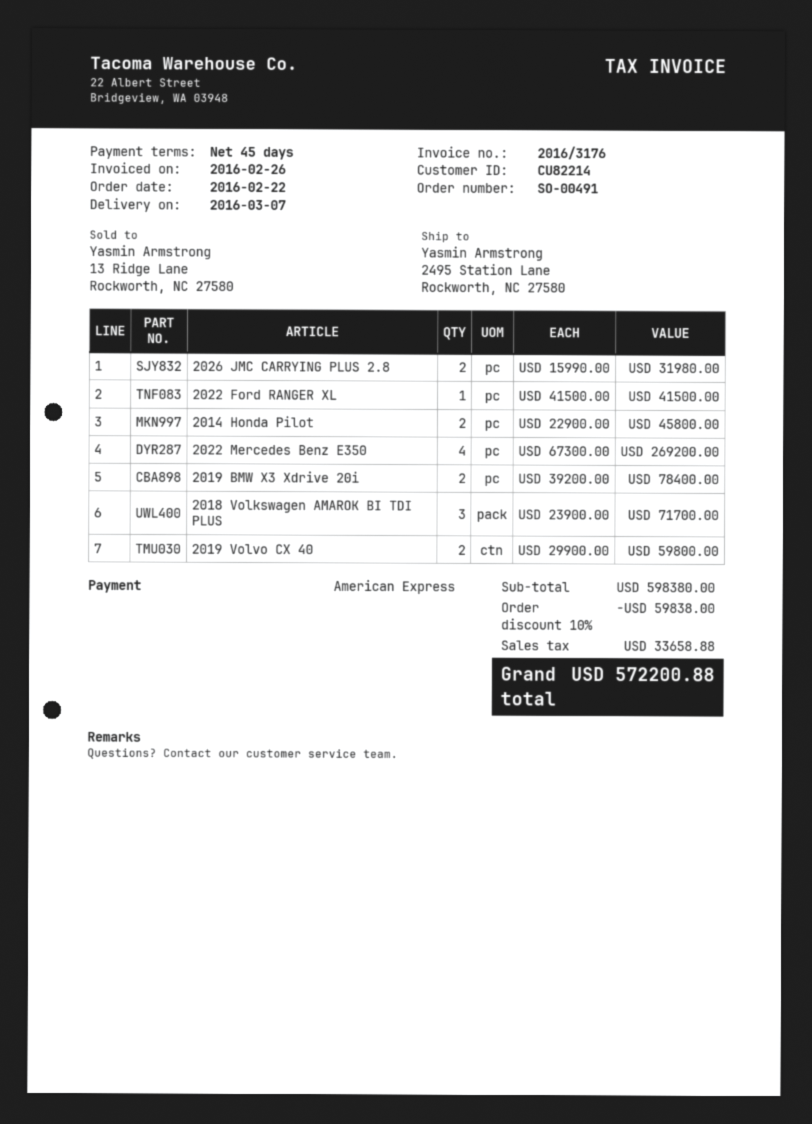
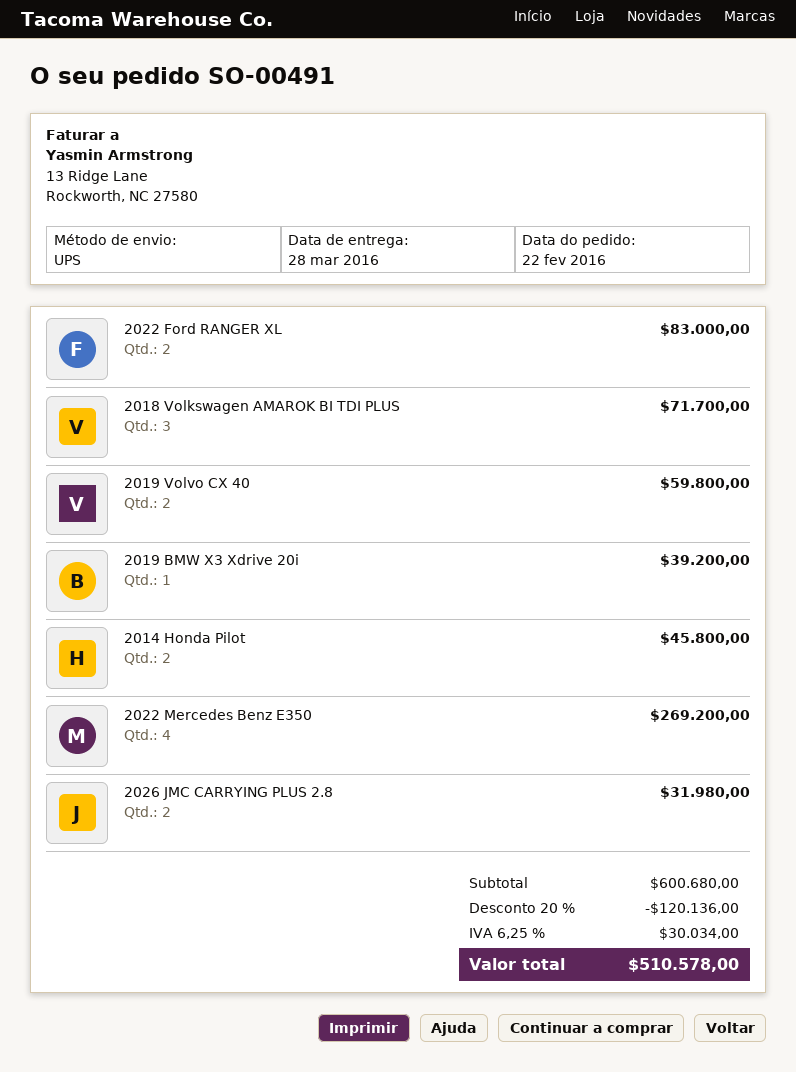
delivery date: 2016-03-07 -> 2016-03-28
2022 Ford RANGER XL: 1 for 41500.00 -> 2 for 83000.00
2019 BMW X3 Xdrive 20i: 2 for 78400.00 -> 1 for 39200.00
subtotal: 598380.00 -> 600680.00
discount: 10% = 59838.00 -> 20% = 120136.00
tax: 33658.88 -> 30034.00
total: 572200.88 -> 510578.00

